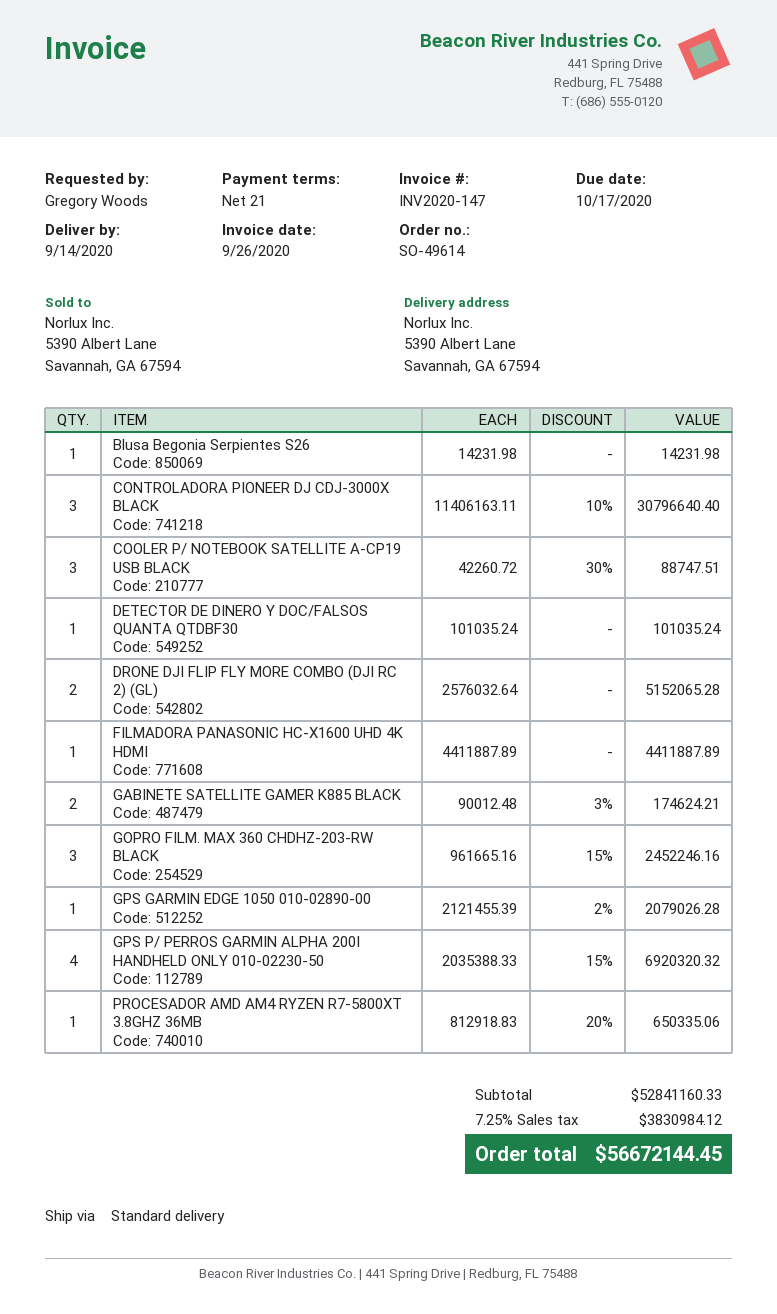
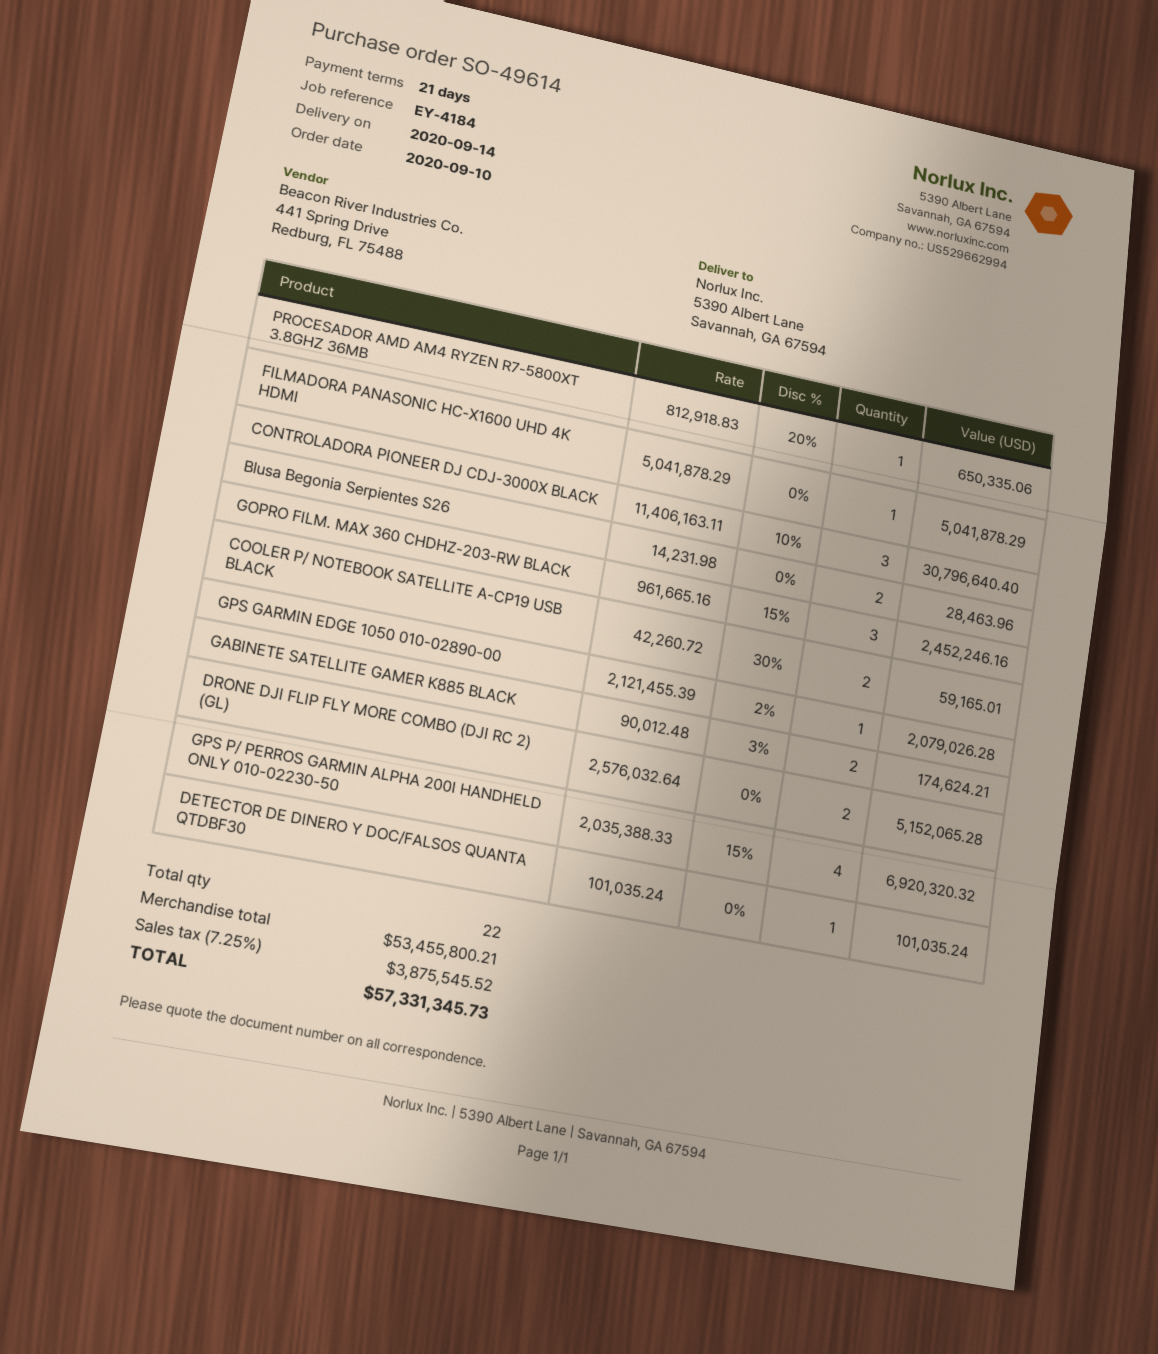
Blusa Begonia Serpientes S26: 1 x 14231.98 = 14231.98 -> 2 x 14231.98 = 28463.96
COOLER P/ NOTEBOOK SATELLITE A-CP19 USB BLACK: 3 x 42260.72 - 30% = 88747.51 -> 2 x 42260.72 - 30% = 59165.01
FILMADORA PANASONIC HC-X1600 UHD 4K HDMI: 1 x 4411887.89 = 4411887.89 -> 1 x 5041878.29 = 5041878.29
subtotal: 52841160.33 -> 53455800.21
tax: 7.25% = 3830984.12 -> 7.25% = 3875545.52
total: 56672144.45 -> 57331345.73

